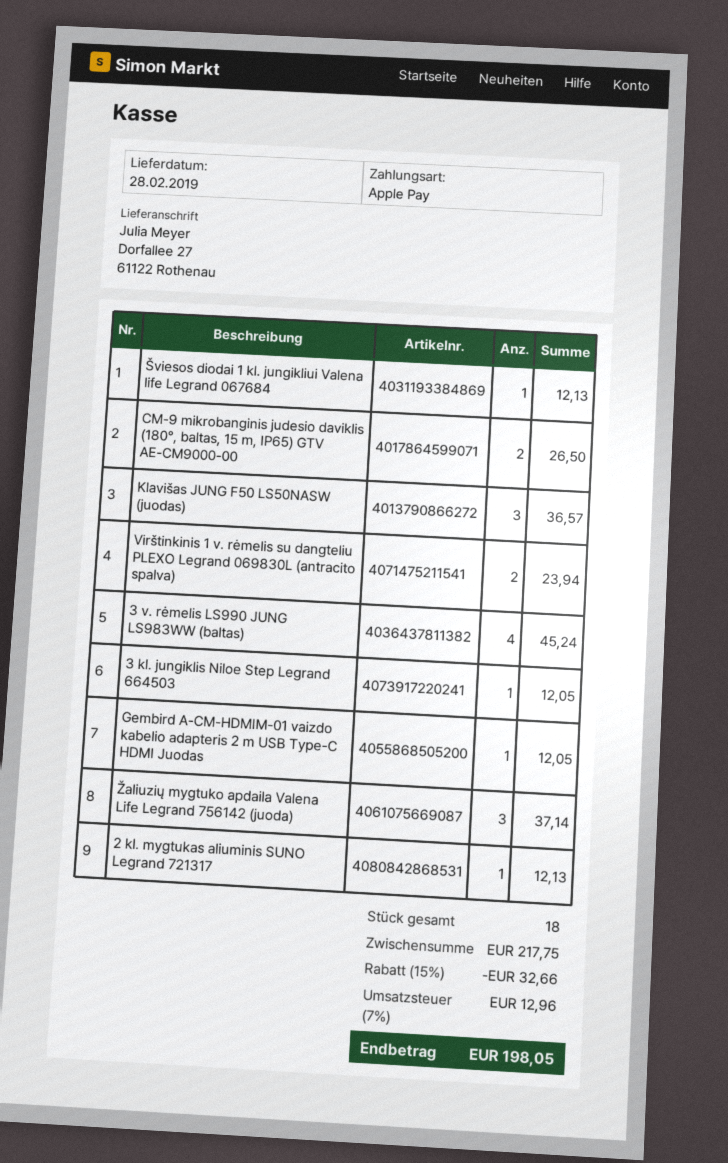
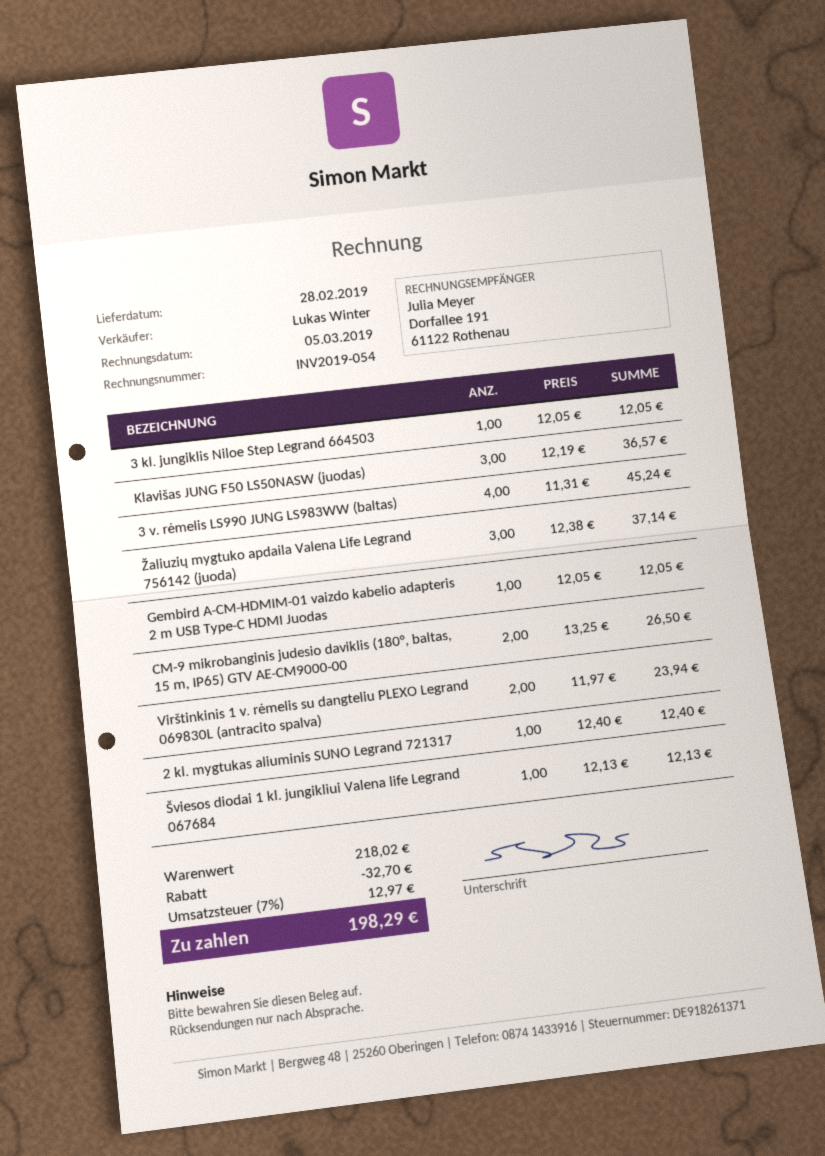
2 kl. mygtukas aliuminis SUNO Legrand 721317: 1 for 12.13 -> 1 for 12.40
subtotal: 217.75 -> 218.02
discount: 32.66 -> 32.70
tax: 7% = 12.96 -> 7% = 12.97
total: 198.05 -> 198.29

